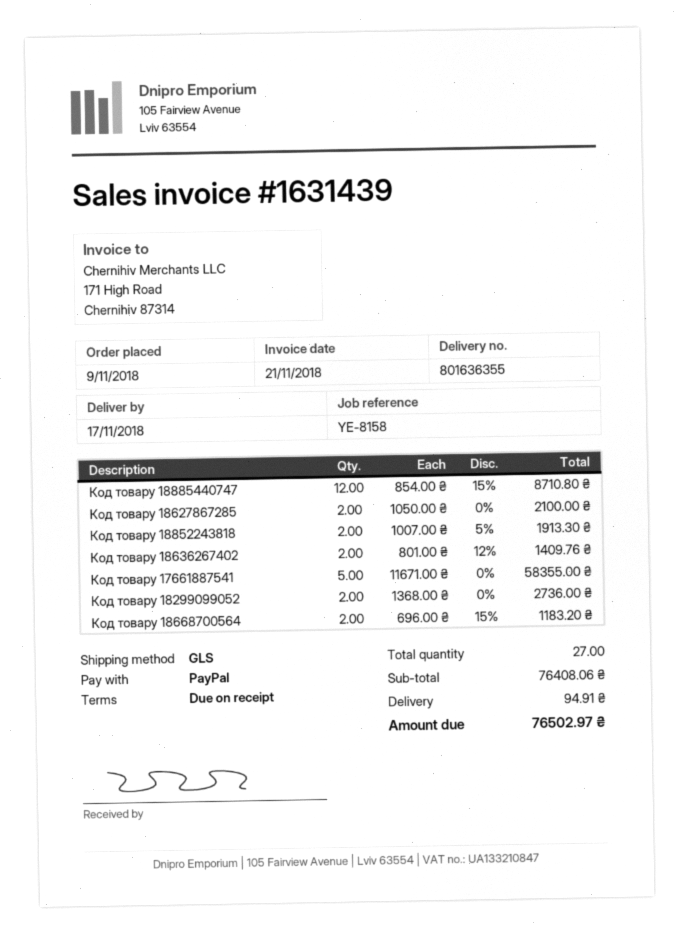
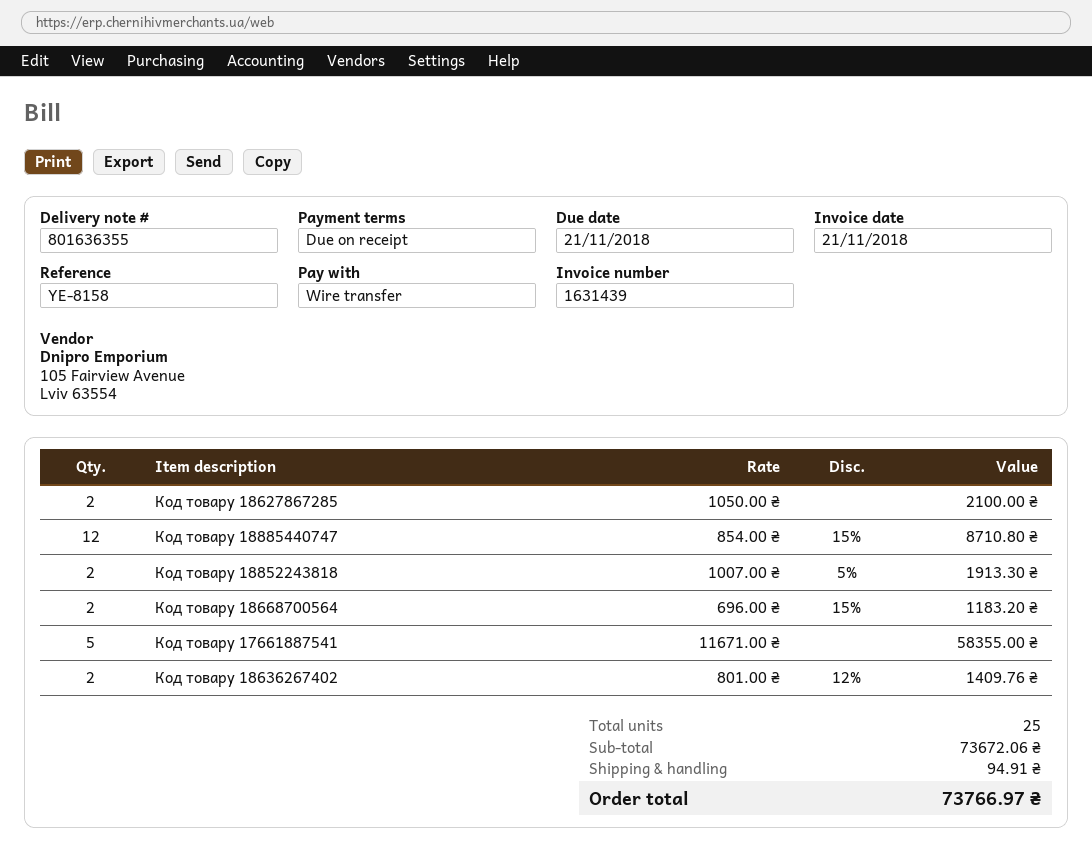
payment method: PayPal -> bank transfer
Код товару 18299099052: 2 x 1368.00 = 2736.00 -> none
total quantity: 27 -> 25
subtotal: 76408.06 -> 73672.06
total: 76502.97 -> 73766.97

